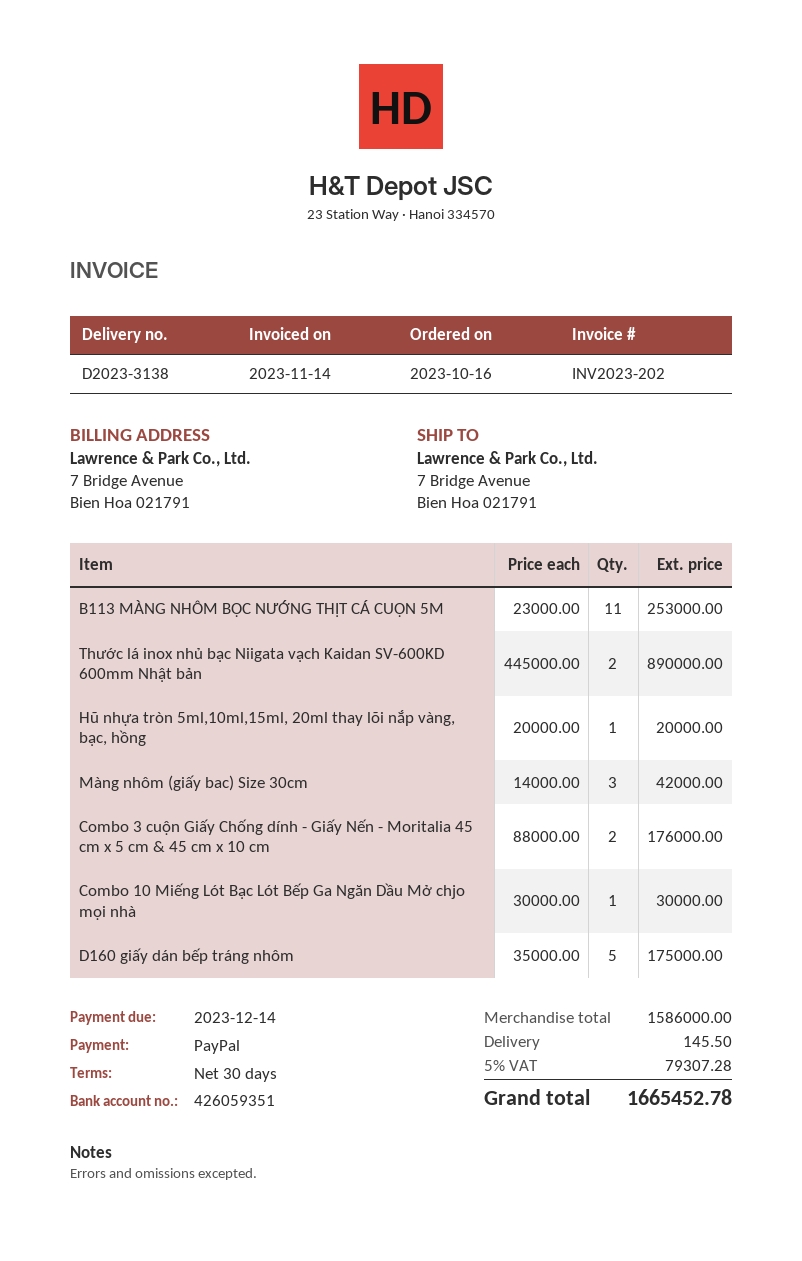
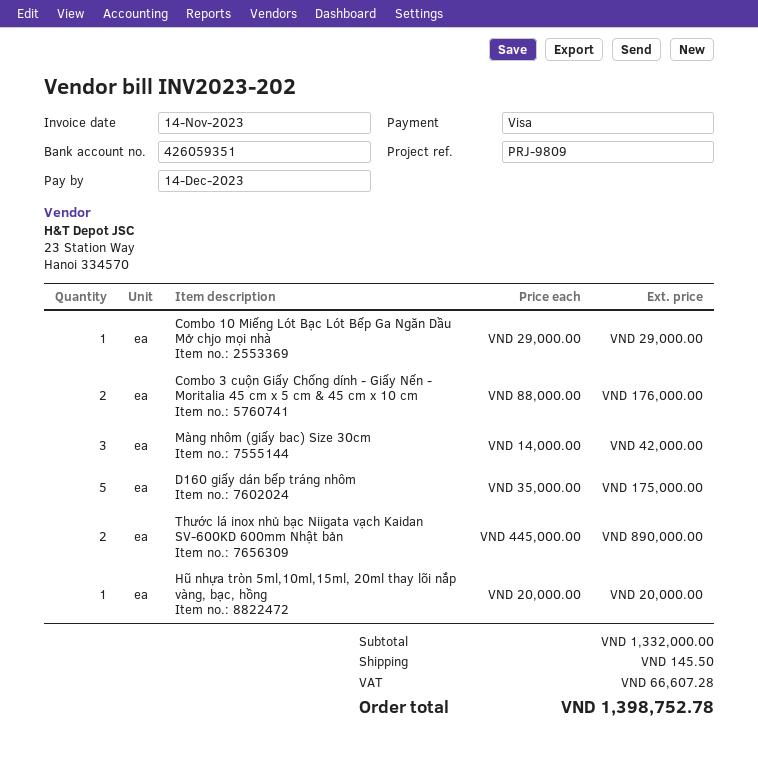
payment method: PayPal -> Visa
B113 MÀNG NHÔM BỌC NƯỚNG THỊT CÁ CUỘN 5M: 11 x 23000.00 = 253000.00 -> none
Combo 10 Miếng Lót Bạc Lót Bếp Ga Ngăn Dầu Mở chjo mọi nhà: 1 x 30000.00 = 30000.00 -> 1 x 29000.00 = 29000.00
subtotal: 1586000.00 -> 1332000.00
tax: 79307.28 -> 66607.28
total: 1665452.78 -> 1398752.78

